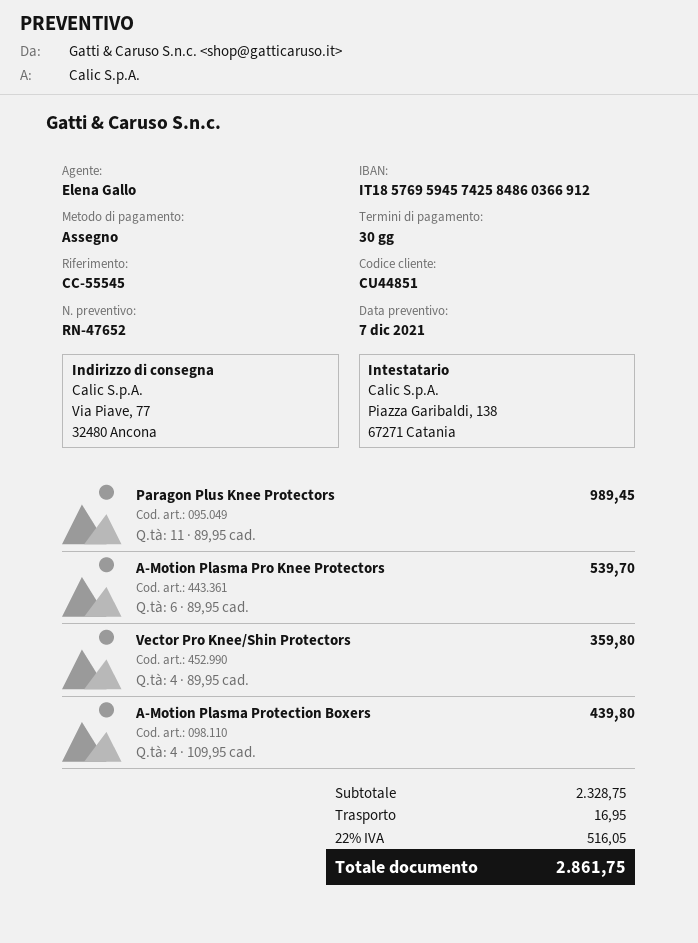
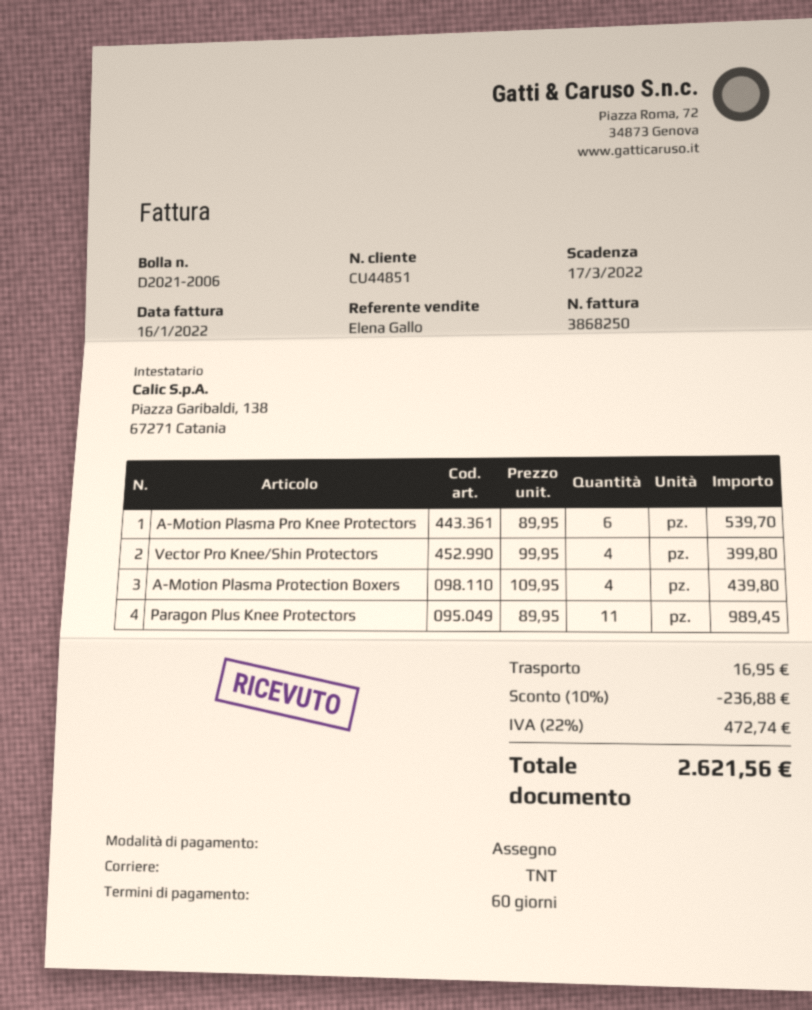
payment terms: 30 days -> 60 days
Vector Pro Knee/Shin Protectors: 4 x 89.95 = 359.80 -> 4 x 99.95 = 399.80
discount: none -> 10% = 236.88
tax: 22% = 516.05 -> 22% = 472.74
total: 2861.75 -> 2621.56

